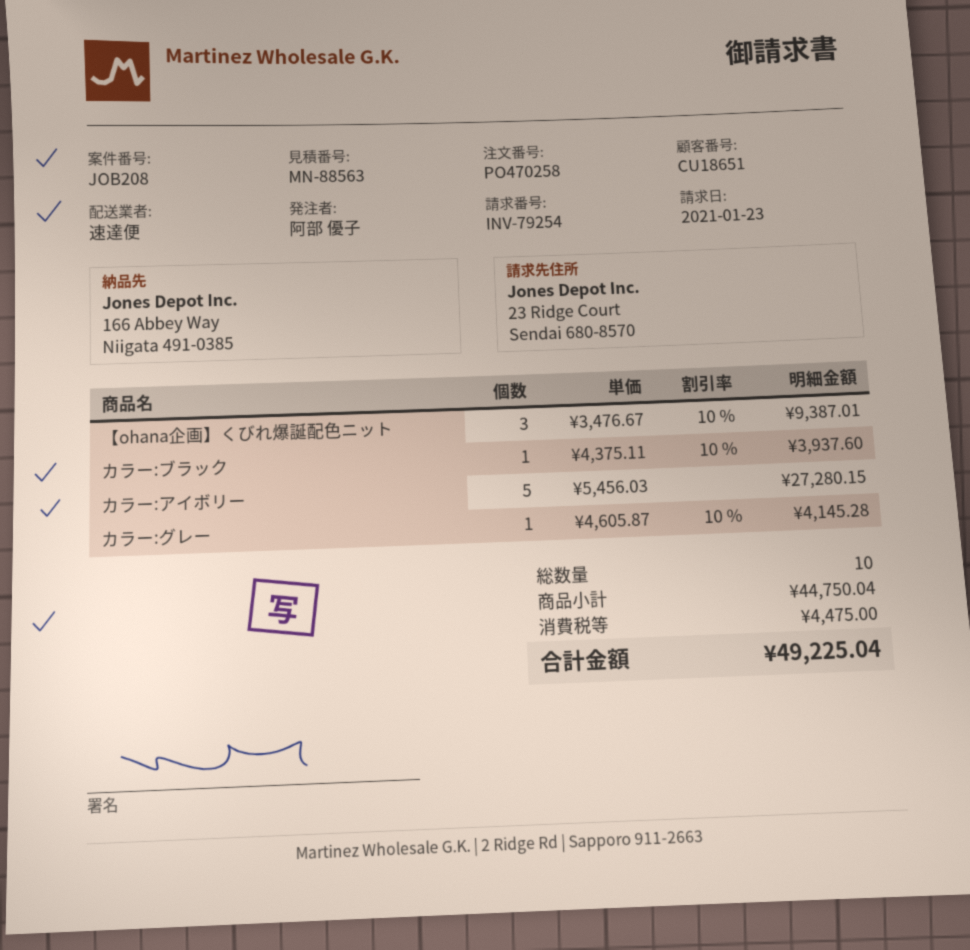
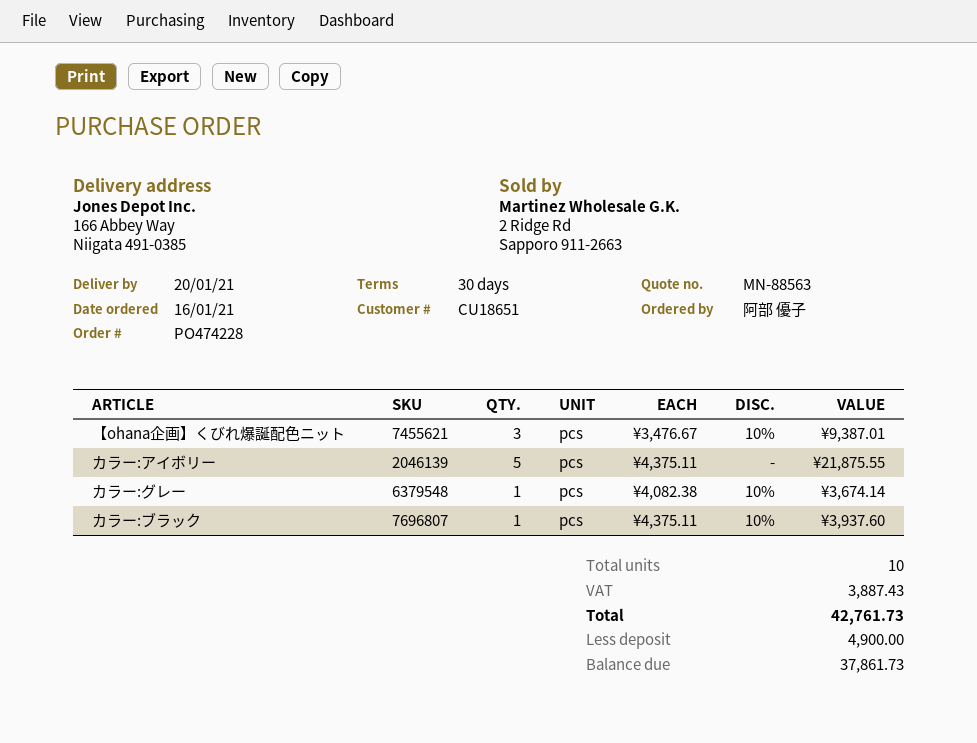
order number: PO470258 -> PO474228
カラー:アイボリー: 5 x 5456.03 = 27280.15 -> 5 x 4375.11 = 21875.55
カラー:グレー: 1 x 4605.87 - 10% = 4145.28 -> 1 x 4082.38 - 10% = 3674.14
tax: 4475.00 -> 3887.43
total: 49225.04 -> 42761.73

